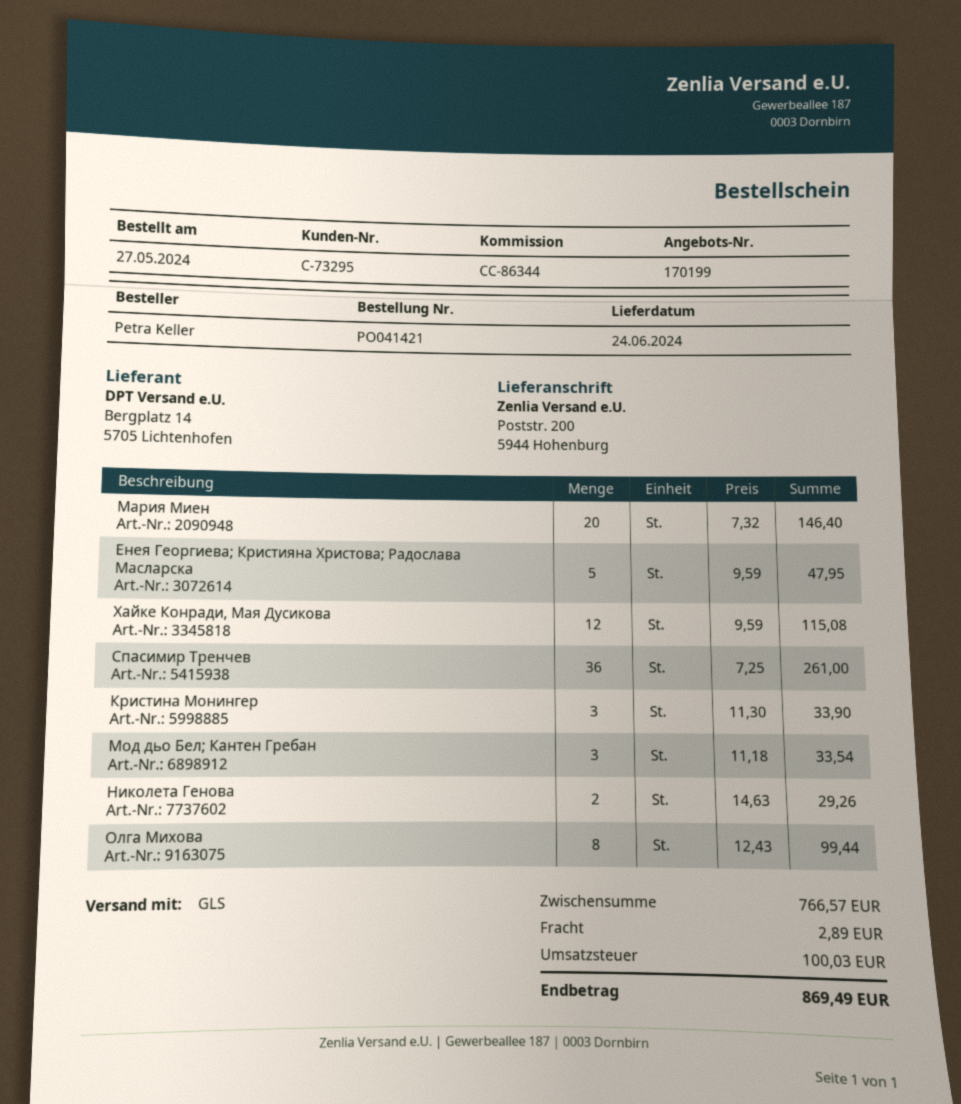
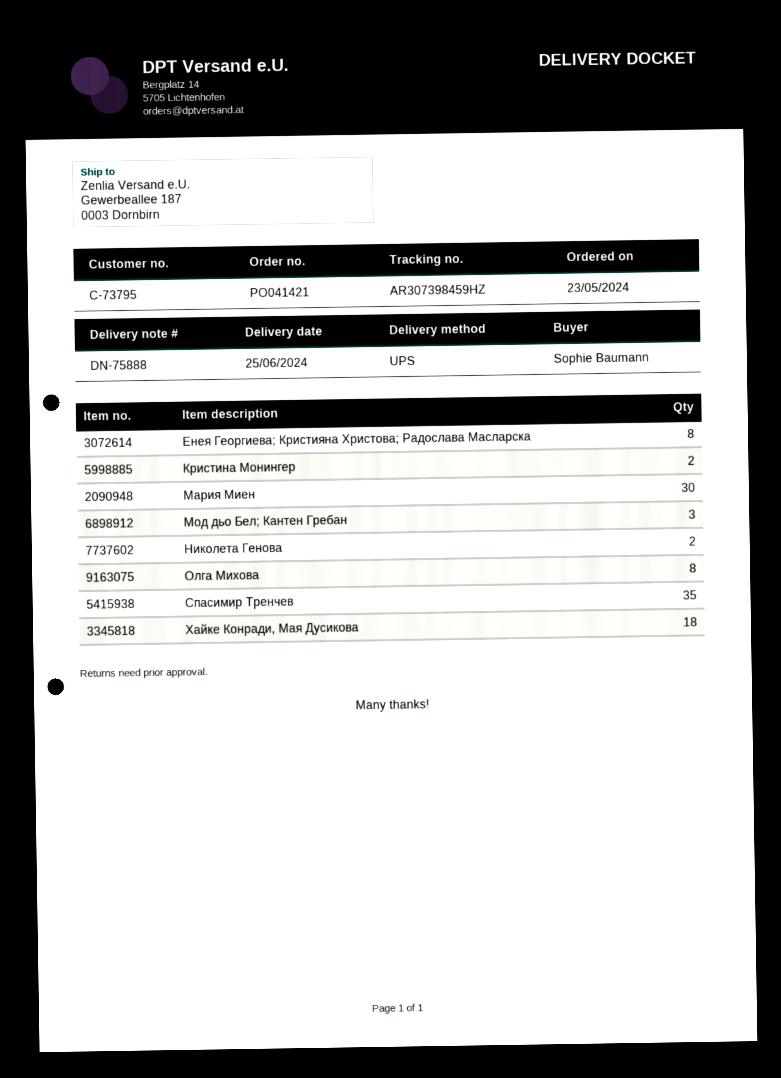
order date: 2024-05-27 -> 2024-05-23
delivery date: 2024-06-24 -> 2024-06-25
customer number: C-73295 -> C-73795
ordered by: Petra Keller -> Sophie Baumann
shipping method: GLS -> UPS
ship to: Poststr. 200, 5944 Hohenburg -> Gewerbeallee 187, 0003 Dornbirn
Мария Миен: 20 -> 30
Енея Георгиева; Кристияна Христова; Радослава Масларска: 5 -> 8
Хайке Конради, Мая Дусикова: 12 -> 18
Спасимир Тренчев: 36 -> 35
Кристина Монингер: 3 -> 2

